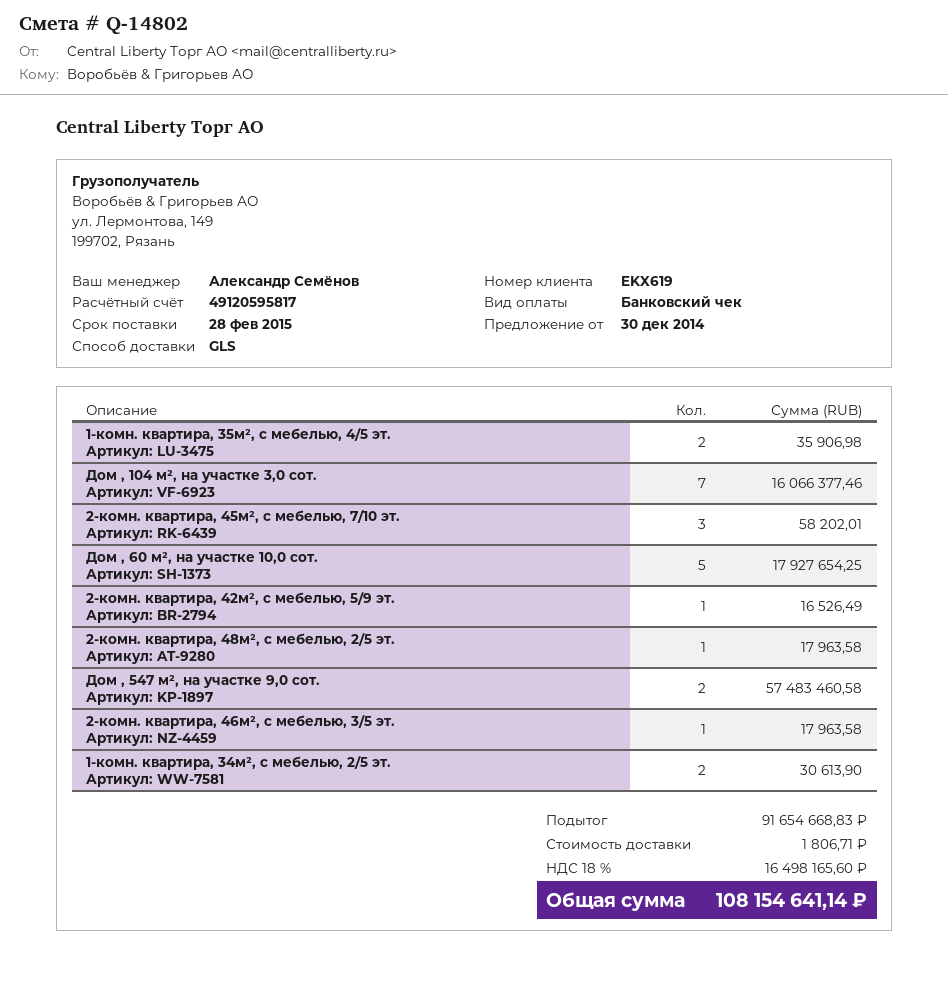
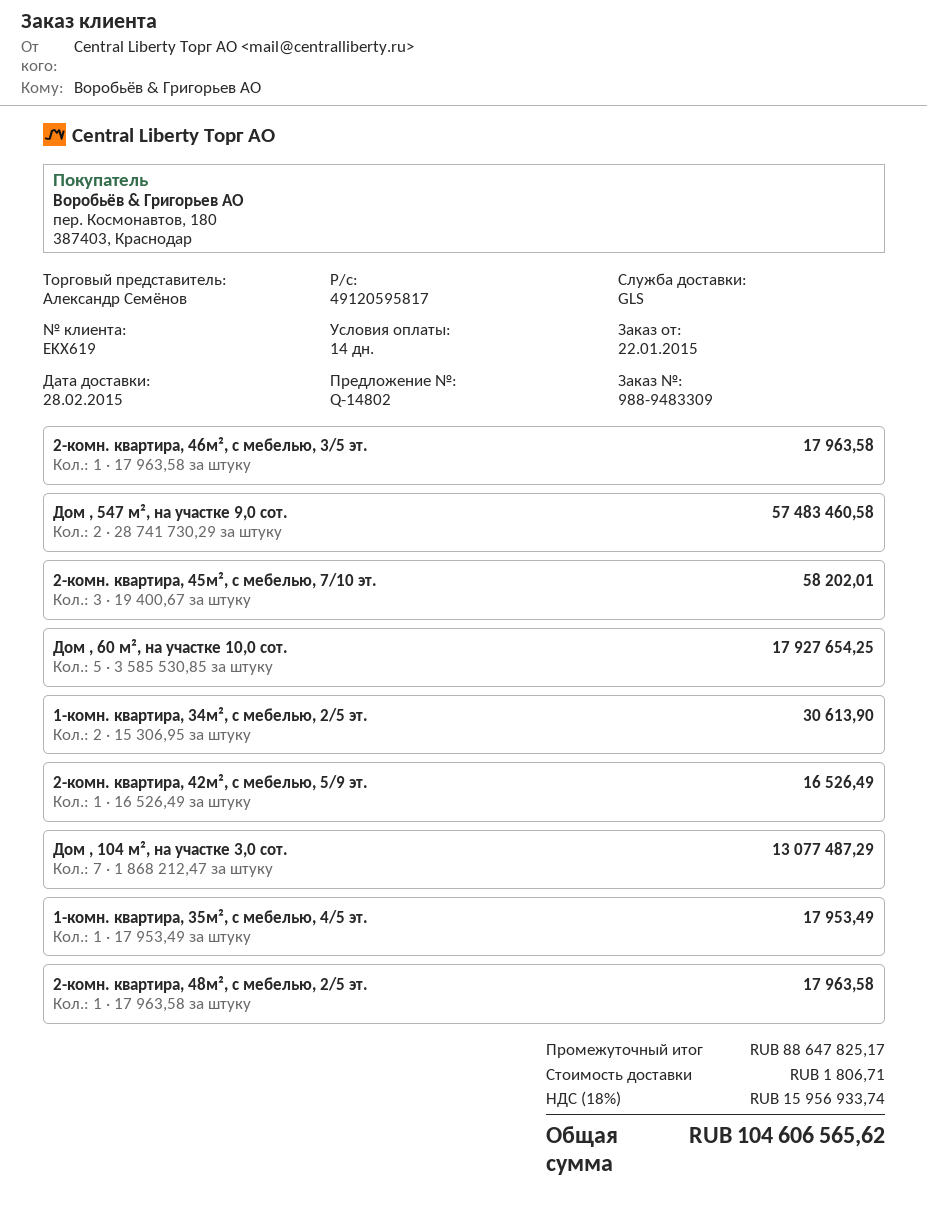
1-комн. квартира, 35м², с мебелью, 4/5 эт.: 2 for 35906.98 -> 1 for 17953.49
Дом , 104 м², на участке 3,0 сот.: 7 for 16066377.46 -> 7 for 13077487.29
subtotal: 91654668.83 -> 88647825.17
tax: 18% = 16498165.60 -> 18% = 15956933.74
total: 108154641.14 -> 104606565.62

